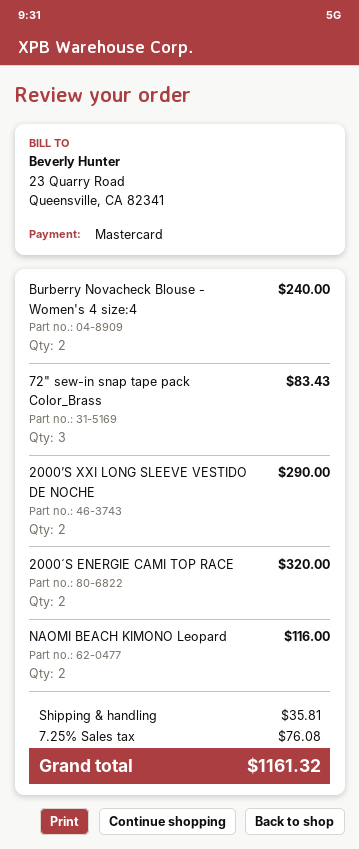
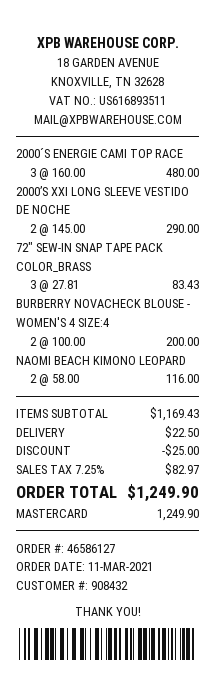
Burberry Novacheck Blouse - Women's 4 size:4: 2 for 240.00 -> 2 for 200.00
2000´S ENERGIE CAMI TOP RACE: 2 for 320.00 -> 3 for 480.00
discount: none -> 25.00
shipping: 35.81 -> 22.50
tax: 7.25% = 76.08 -> 7.25% = 82.97
total: 1161.32 -> 1249.90

